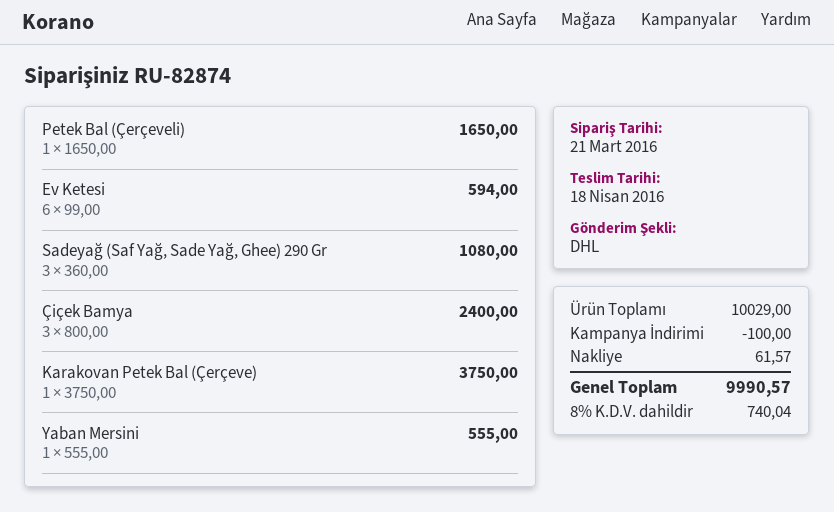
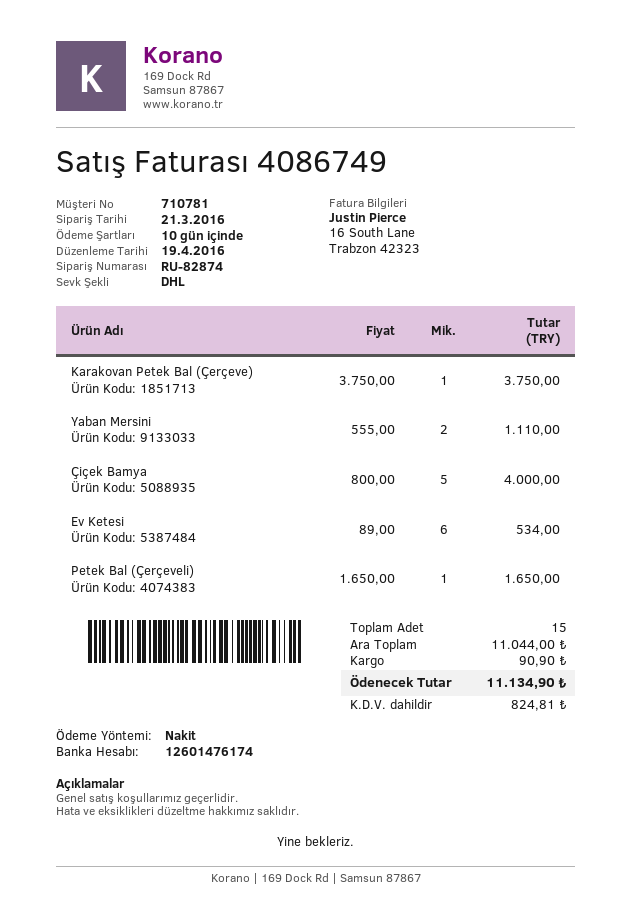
Ev Ketesi: 6 x 99.00 = 594.00 -> 6 x 89.00 = 534.00
Sadeyağ (Saf Yağ, Sade Yağ, Ghee) 290 Gr: 3 x 360.00 = 1080.00 -> none
Çiçek Bamya: 3 x 800.00 = 2400.00 -> 5 x 800.00 = 4000.00
Yaban Mersini: 1 x 555.00 = 555.00 -> 2 x 555.00 = 1110.00
subtotal: 10029.00 -> 11044.00
discount: 100.00 -> none
shipping: 61.57 -> 90.90
tax: 740.04 -> 824.81
total: 9990.57 -> 11134.90

